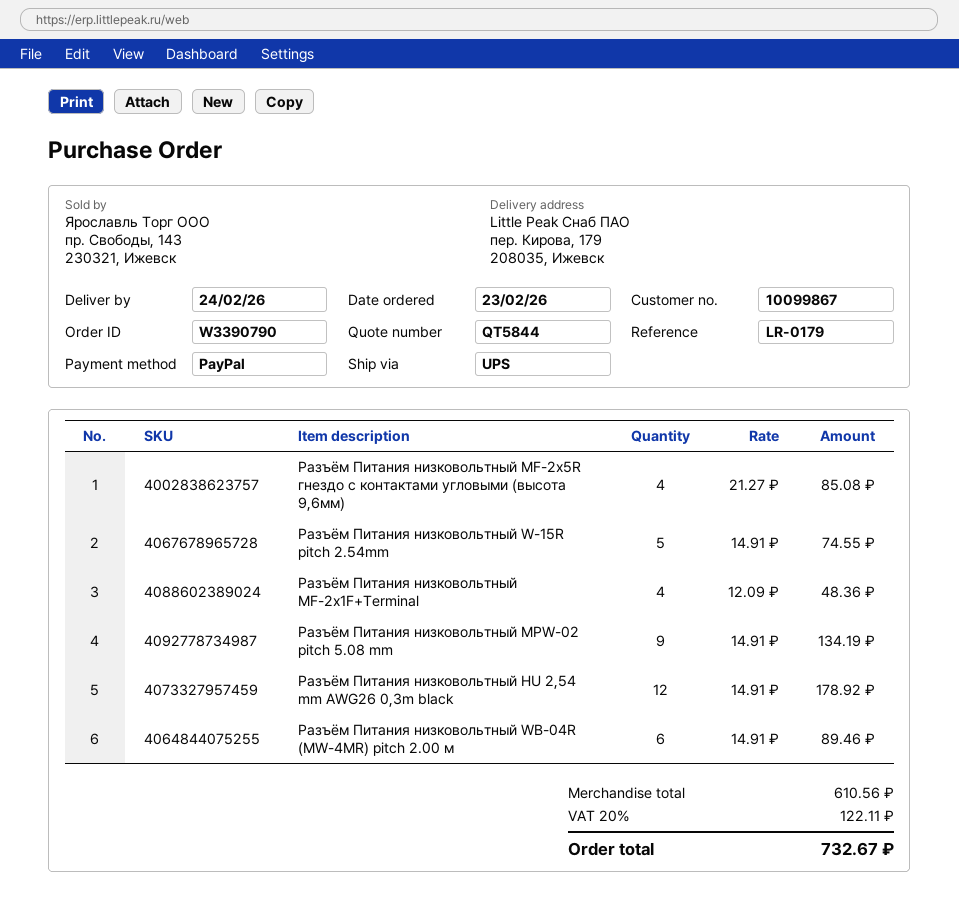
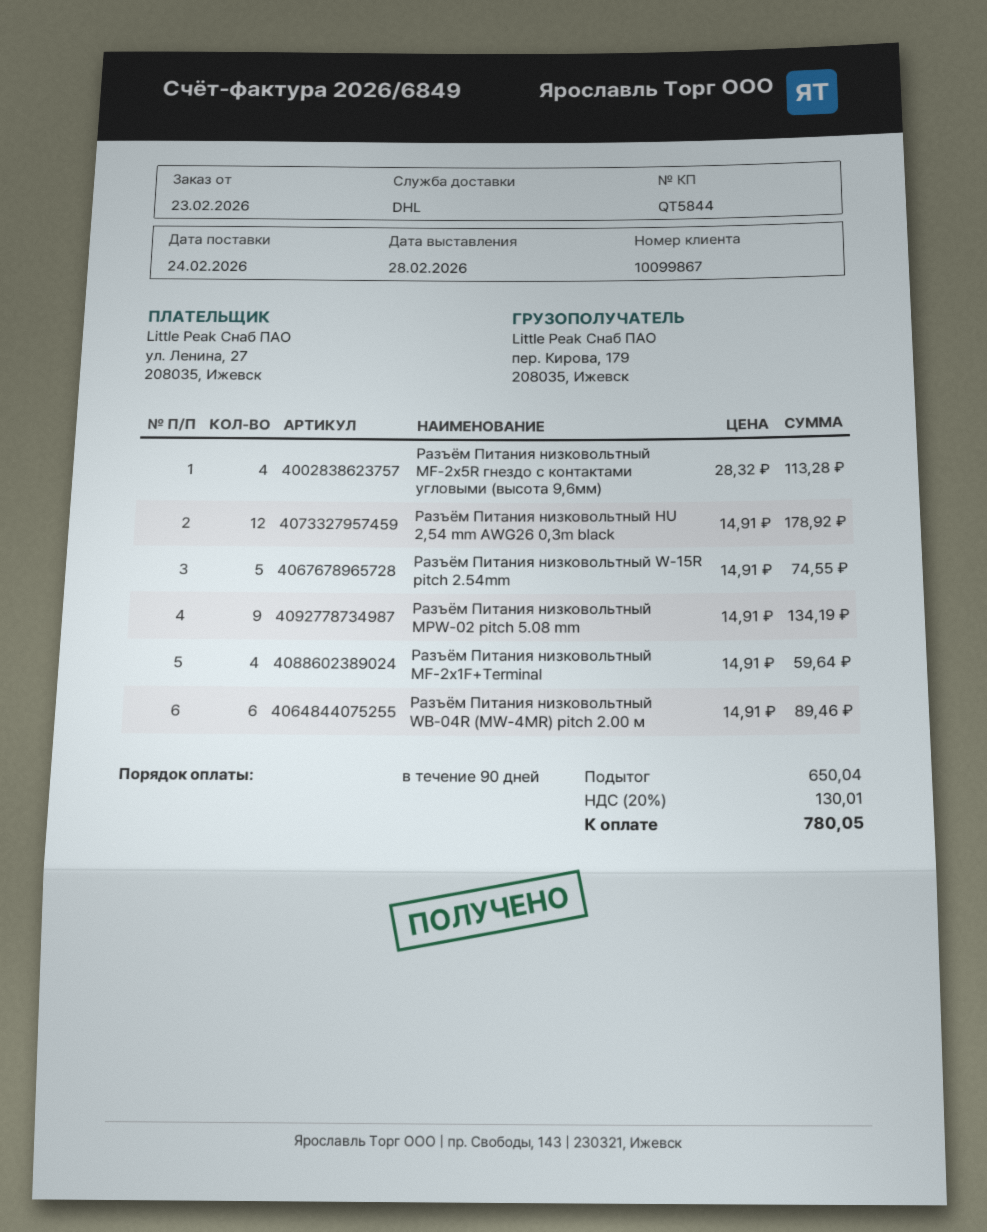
shipping method: UPS -> DHL
Разъём Питания низковольтный MF-2x5R гнездо с контактами угловыми (высота 9,6мм): 4 x 21.27 = 85.08 -> 4 x 28.32 = 113.28
Разъём Питания низковольтный MF-2x1F+Terminal: 4 x 12.09 = 48.36 -> 4 x 14.91 = 59.64
subtotal: 610.56 -> 650.04
tax: 20% = 122.11 -> 20% = 130.01
total: 732.67 -> 780.05

